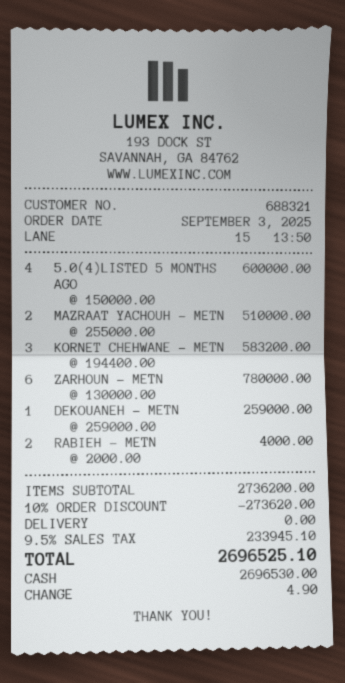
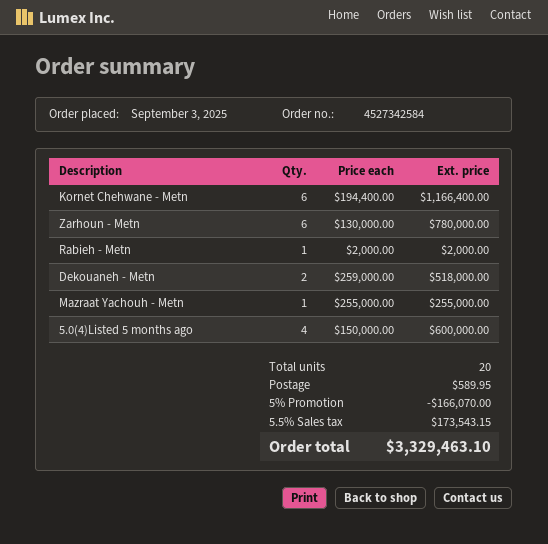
MAZRAAT YACHOUH - METN: 2 x 255000.00 = 510000.00 -> 1 x 255000.00 = 255000.00
KORNET CHEHWANE - METN: 3 x 194400.00 = 583200.00 -> 6 x 194400.00 = 1166400.00
DEKOUANEH - METN: 1 x 259000.00 = 259000.00 -> 2 x 259000.00 = 518000.00
RABIEH - METN: 2 x 2000.00 = 4000.00 -> 1 x 2000.00 = 2000.00
discount: 10% = 273620.00 -> 5% = 166070.00
shipping: 0.00 -> 589.95
tax: 9.5% = 233945.10 -> 5.5% = 173543.15
total: 2696525.10 -> 3329463.10

